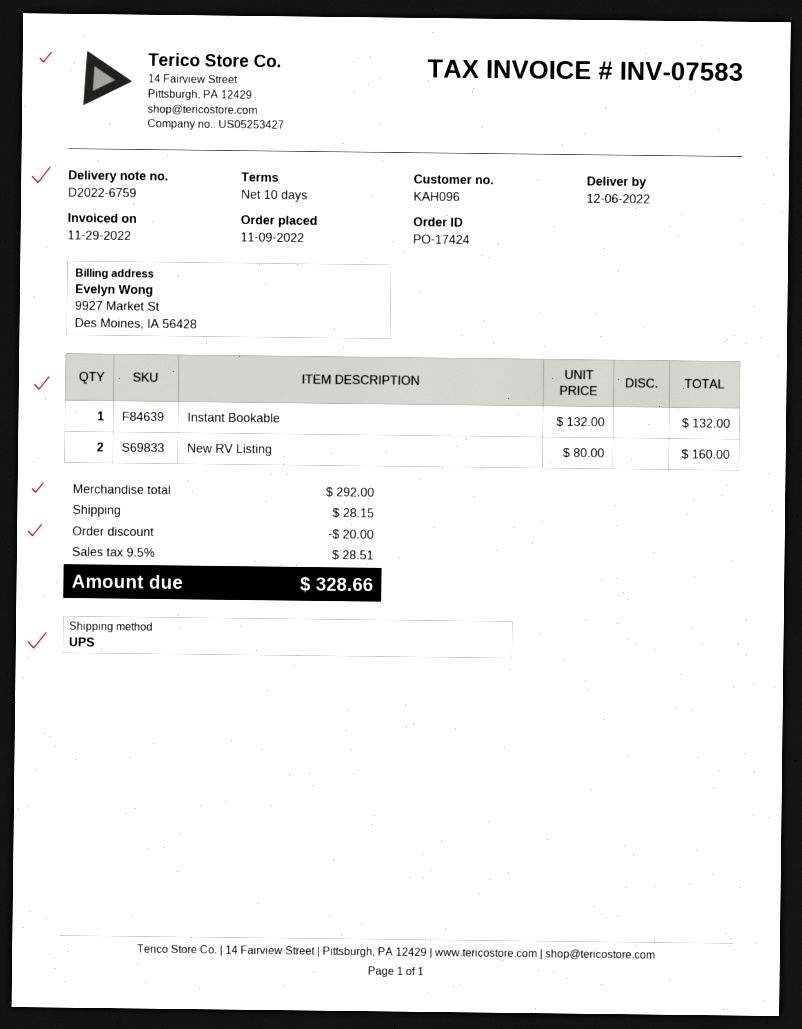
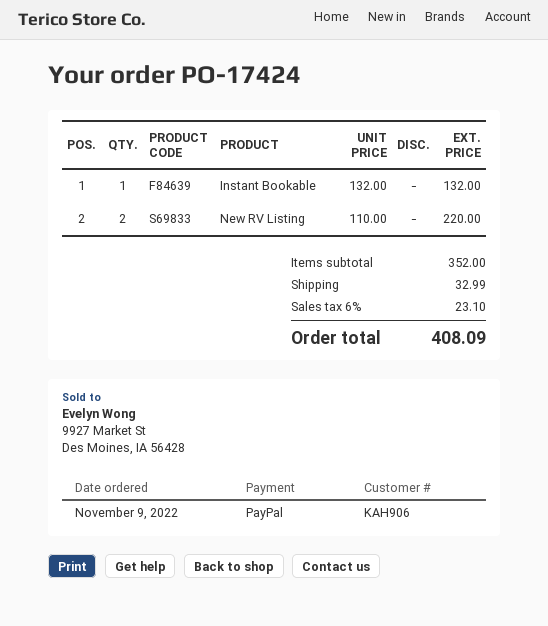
customer number: KAH096 -> KAH906
New RV Listing: 2 x 80.00 = 160.00 -> 2 x 110.00 = 220.00
subtotal: 292.00 -> 352.00
discount: 20.00 -> none
shipping: 28.15 -> 32.99
tax: 9.5% = 28.51 -> 6% = 23.10
total: 328.66 -> 408.09

